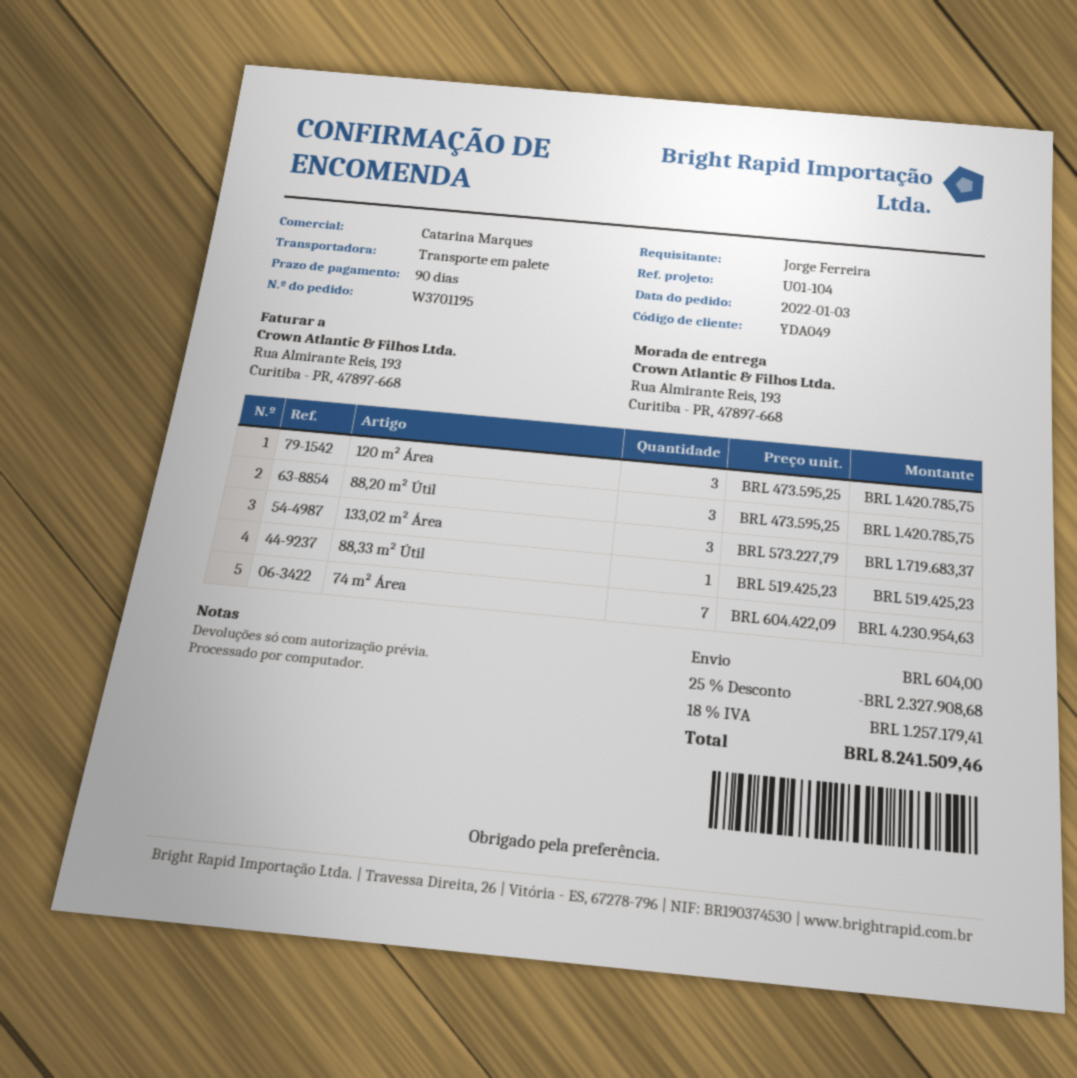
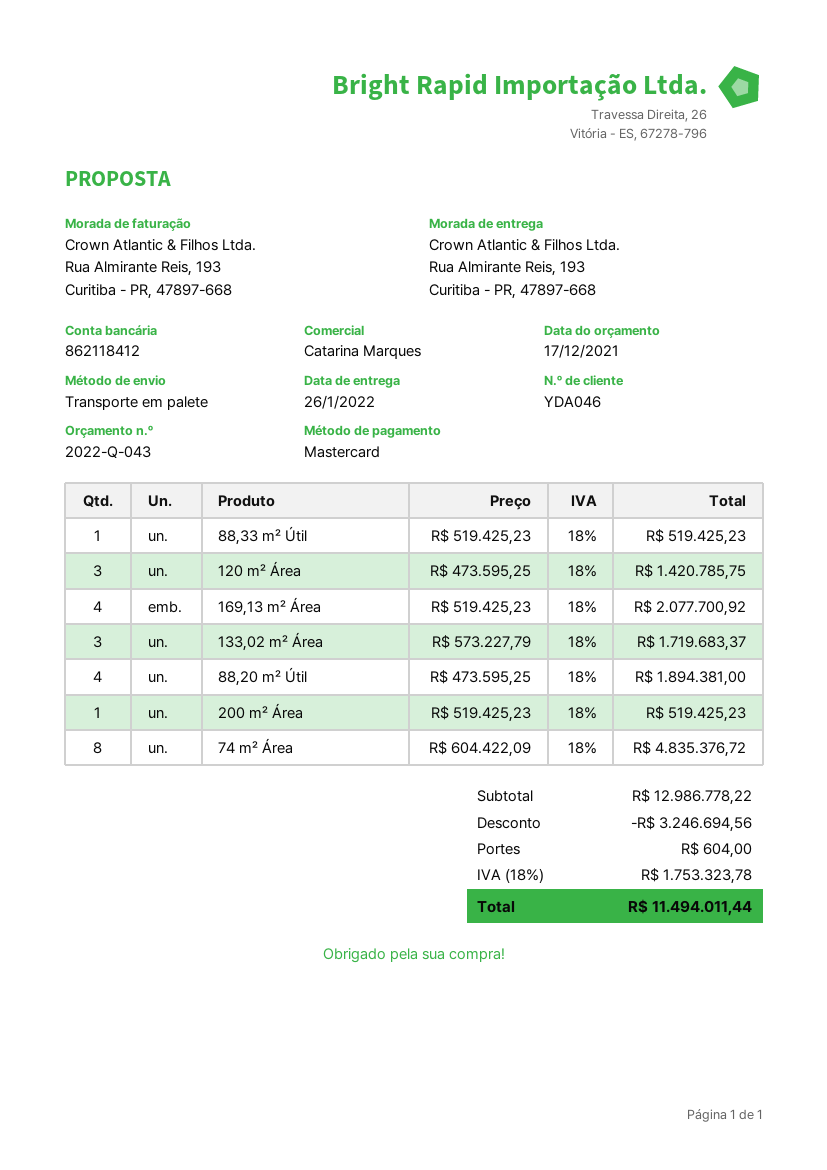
customer number: YDA049 -> YDA046
88,20 m² Útil: 3 x 473595.25 = 1420785.75 -> 4 x 473595.25 = 1894381.00
74 m² Área: 7 x 604422.09 = 4230954.63 -> 8 x 604422.09 = 4835376.72
169,13 m² Área: none -> 4 x 519425.23 = 2077700.92
200 m² Área: none -> 1 x 519425.23 = 519425.23
discount: 2327908.68 -> 3246694.56
tax: 18% = 1257179.41 -> 18% = 1753323.78
total: 8241509.46 -> 11494011.44

